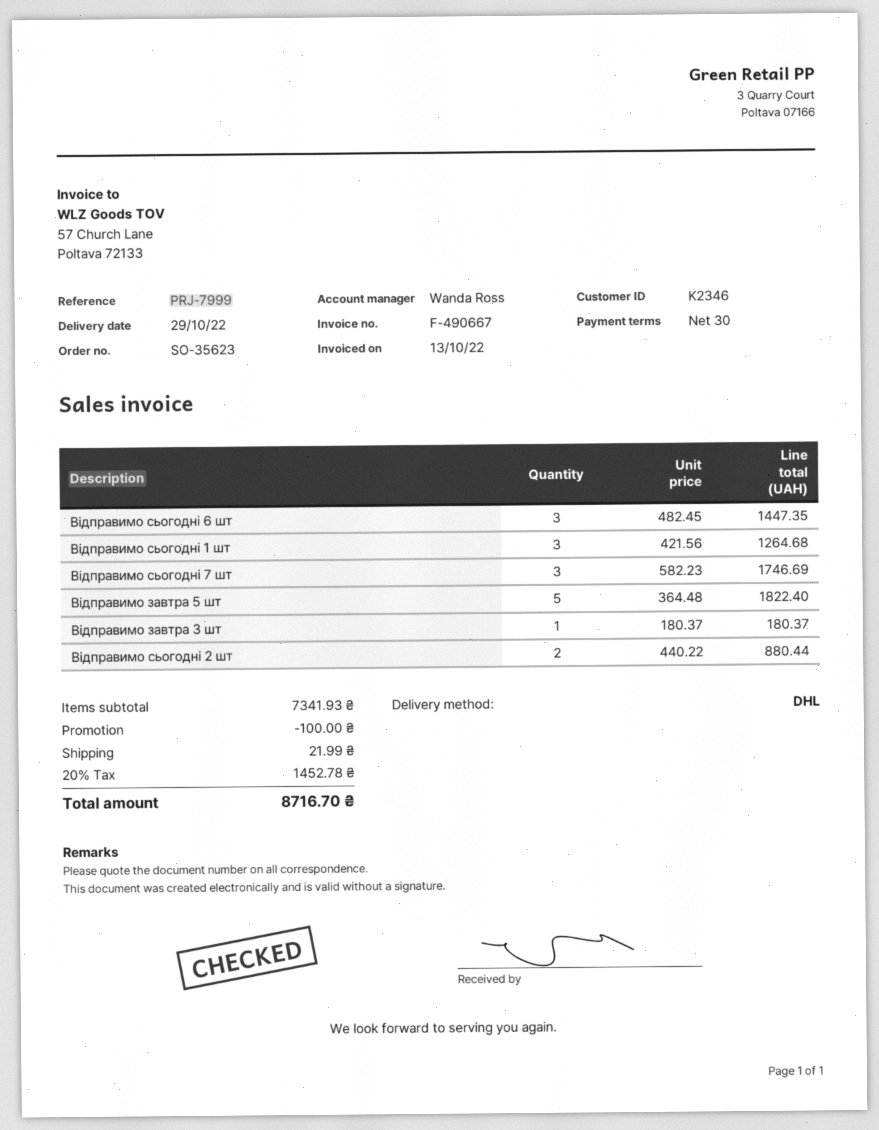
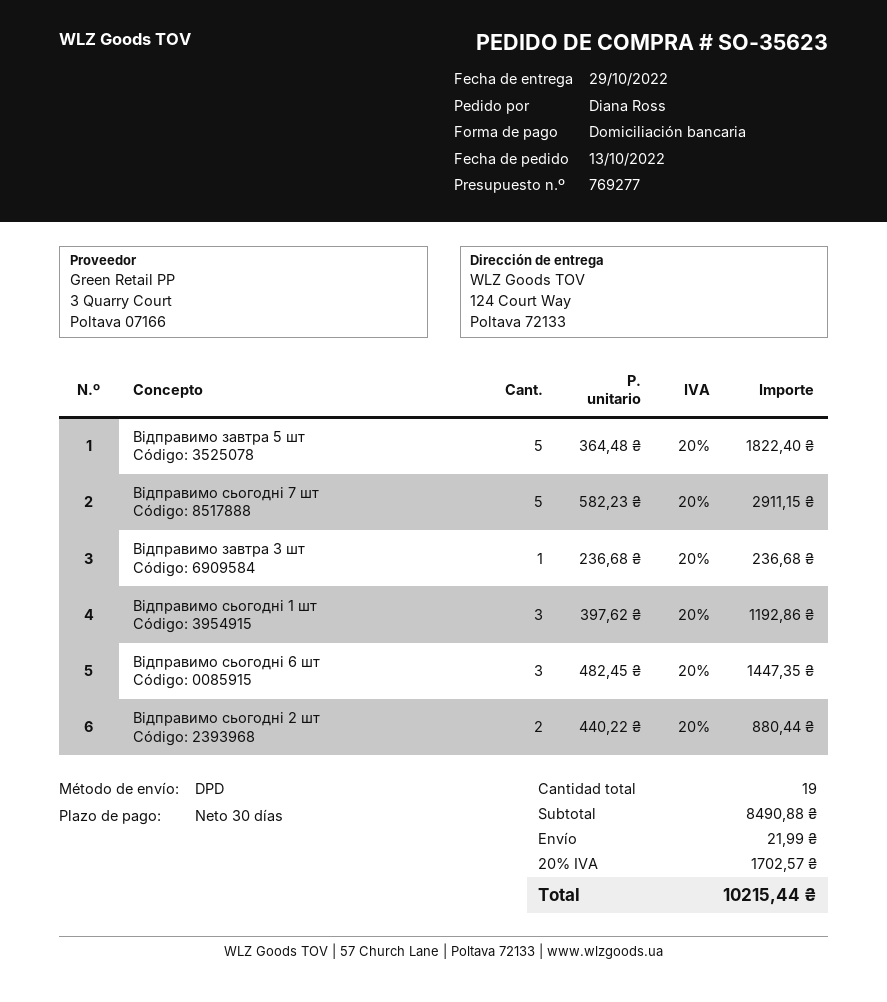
shipping method: DHL -> DPD
Відправимо сьогодні 1 шт: 3 x 421.56 = 1264.68 -> 3 x 397.62 = 1192.86
Відправимо сьогодні 7 шт: 3 x 582.23 = 1746.69 -> 5 x 582.23 = 2911.15
Відправимо завтра 3 шт: 1 x 180.37 = 180.37 -> 1 x 236.68 = 236.68
subtotal: 7341.93 -> 8490.88
discount: 100.00 -> none
tax: 20% = 1452.78 -> 20% = 1702.57
total: 8716.70 -> 10215.44

